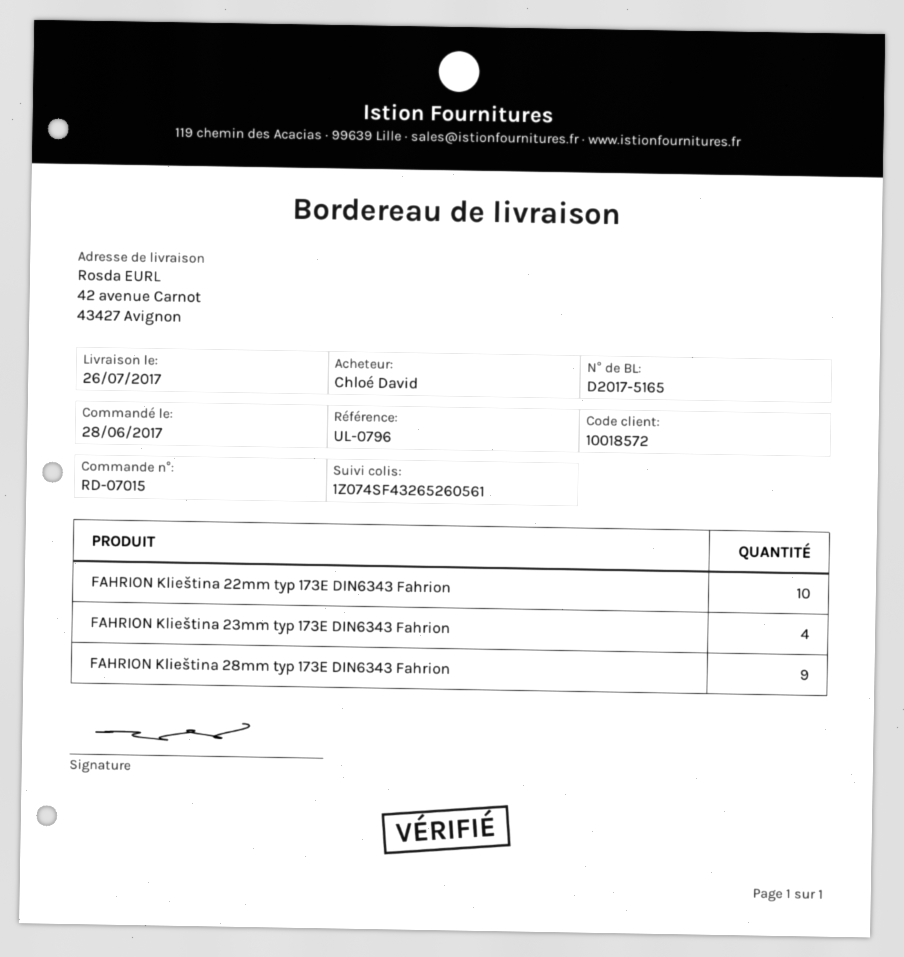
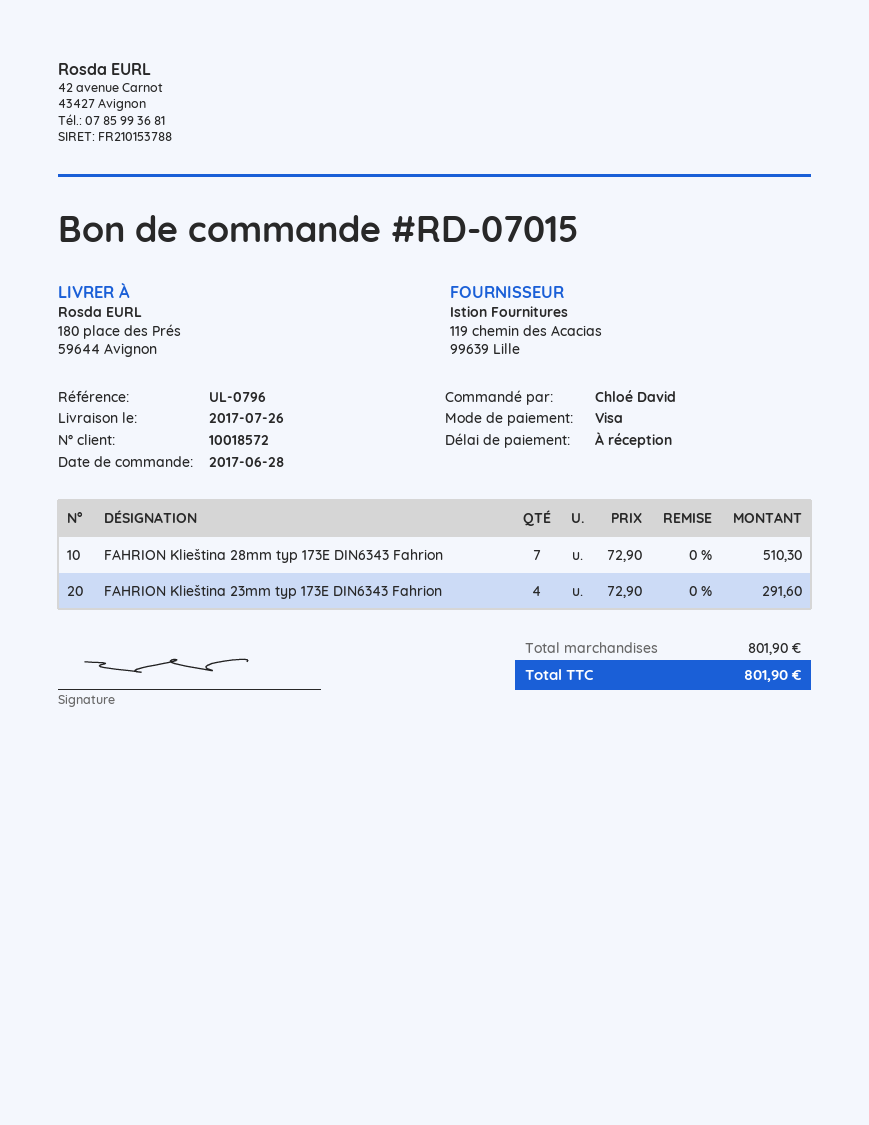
ship to: 42 avenue Carnot, 43427 Avignon -> 180 place des Prés, 59644 Avignon
FAHRION Klieština 22mm typ 173E DIN6343 Fahrion: 10 -> none
FAHRION Klieština 28mm typ 173E DIN6343 Fahrion: 9 -> 7

